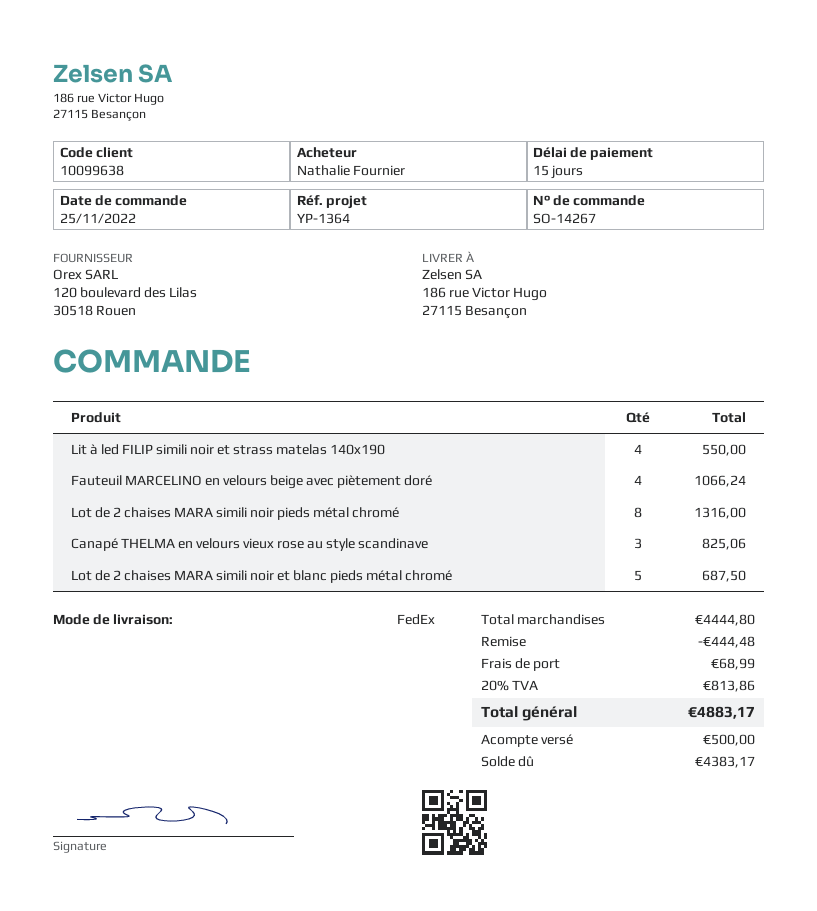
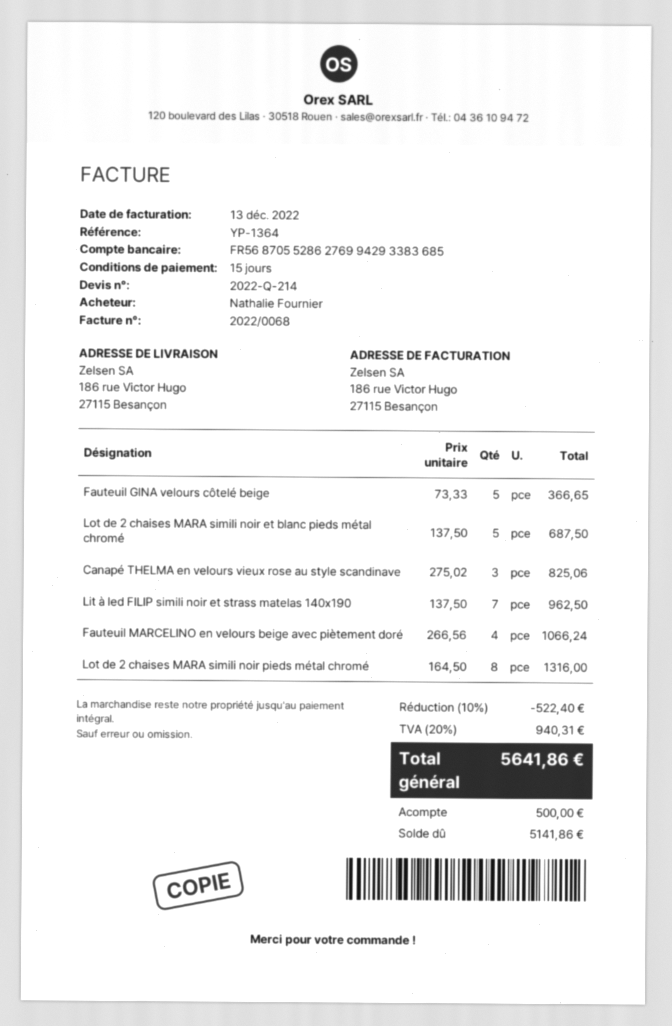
Lit à led FILIP simili noir et strass matelas 140x190: 4 for 550.00 -> 7 for 962.50
Fauteuil GINA velours côtelé beige: none -> 5 for 366.65
discount: 444.48 -> 522.40
shipping: 68.99 -> none
tax: 20% = 813.86 -> 20% = 940.31
total: 4883.17 -> 5641.86
balance: 4383.17 -> 5141.86

